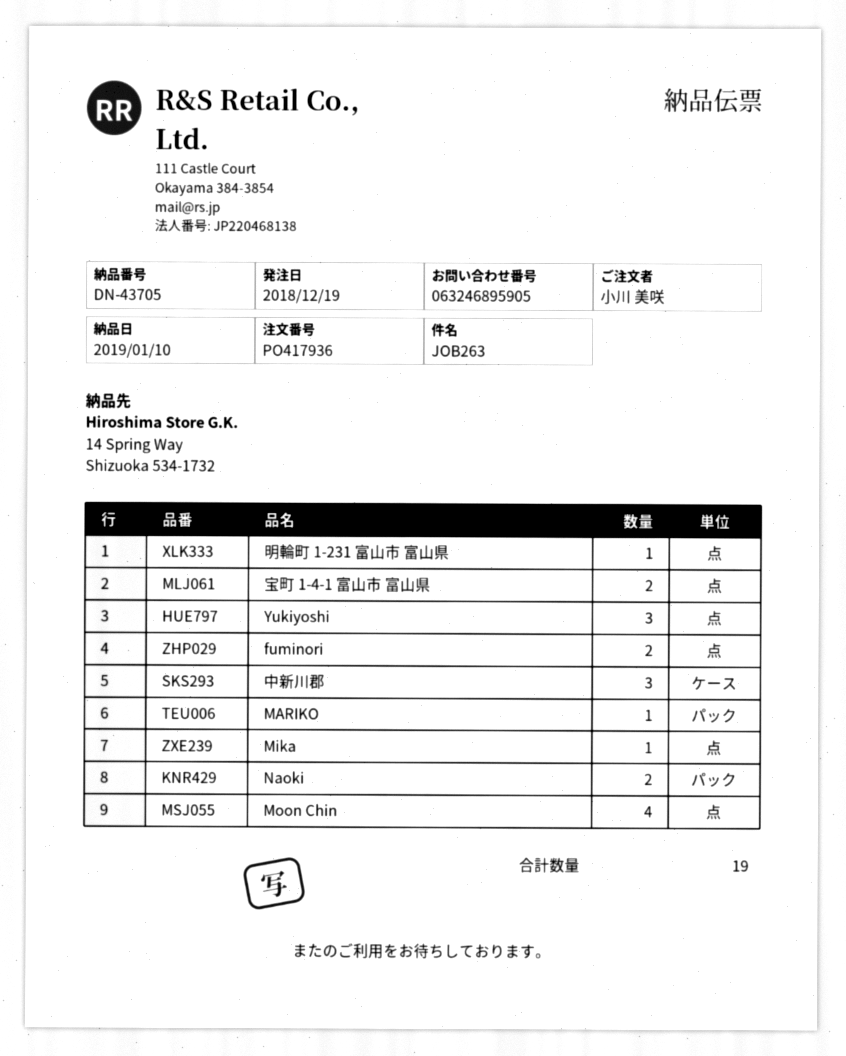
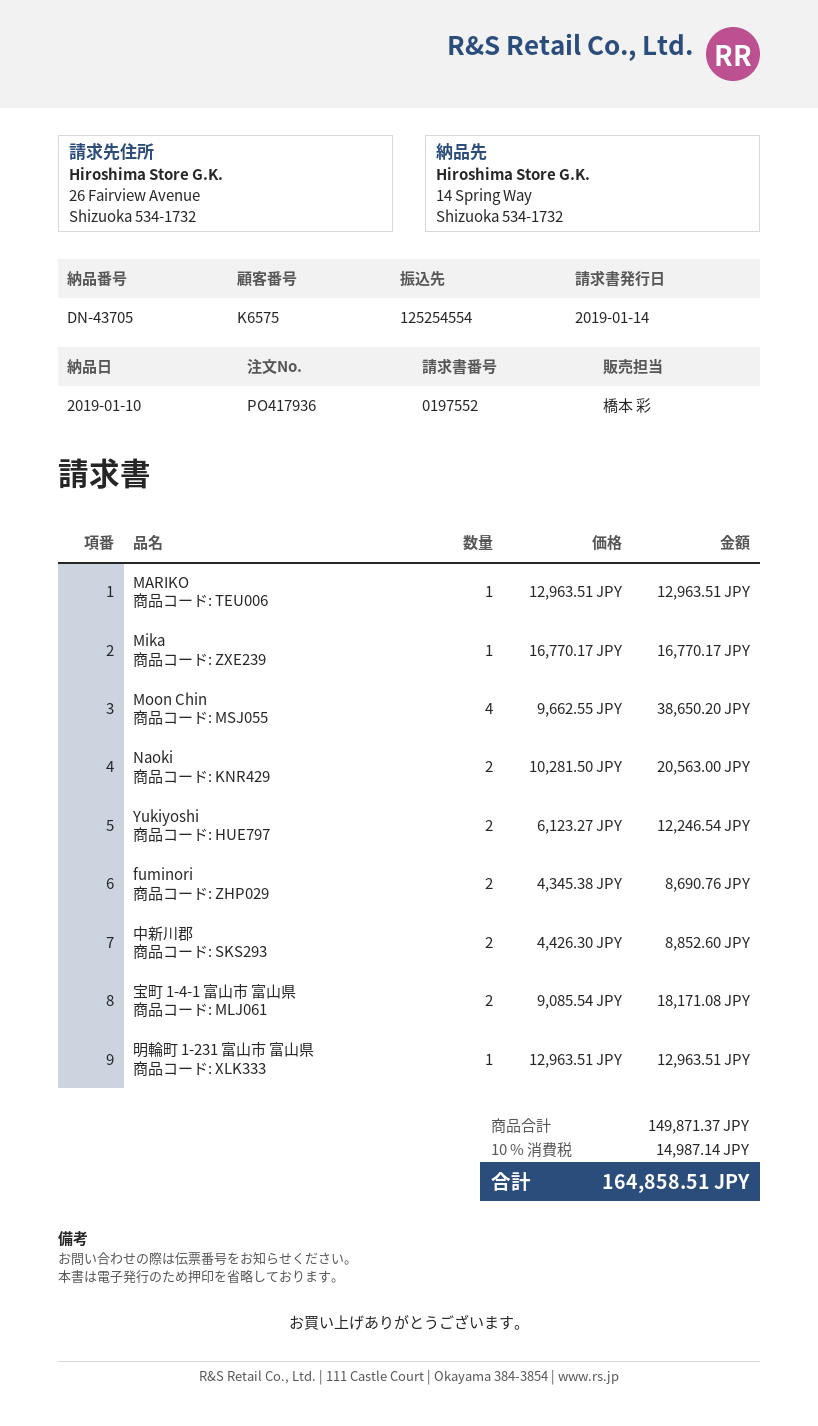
Yukiyoshi: 3 -> 2
中新川郡: 3 -> 2

